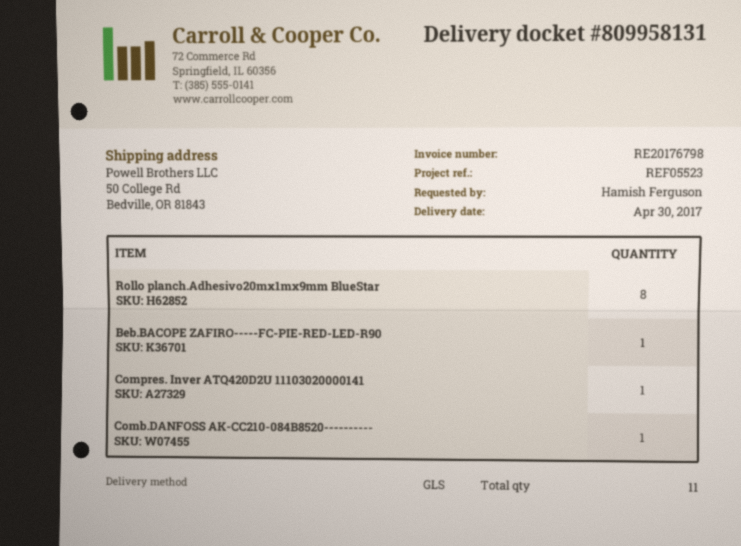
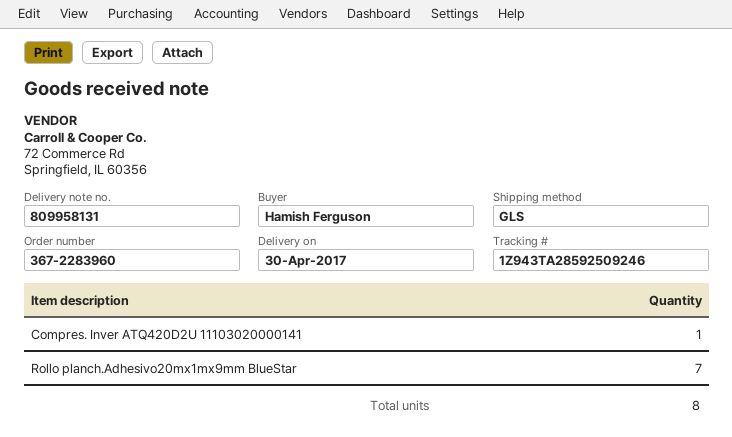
Rollo planch.Adhesivo20mx1mx9mm BlueStar: 8 -> 7
Beb.BACOPE ZAFIRO-----FC-PIE-RED-LED-R90: 1 -> none
Comb.DANFOSS AK-CC210-084B8520----------: 1 -> none
total quantity: 11 -> 8

